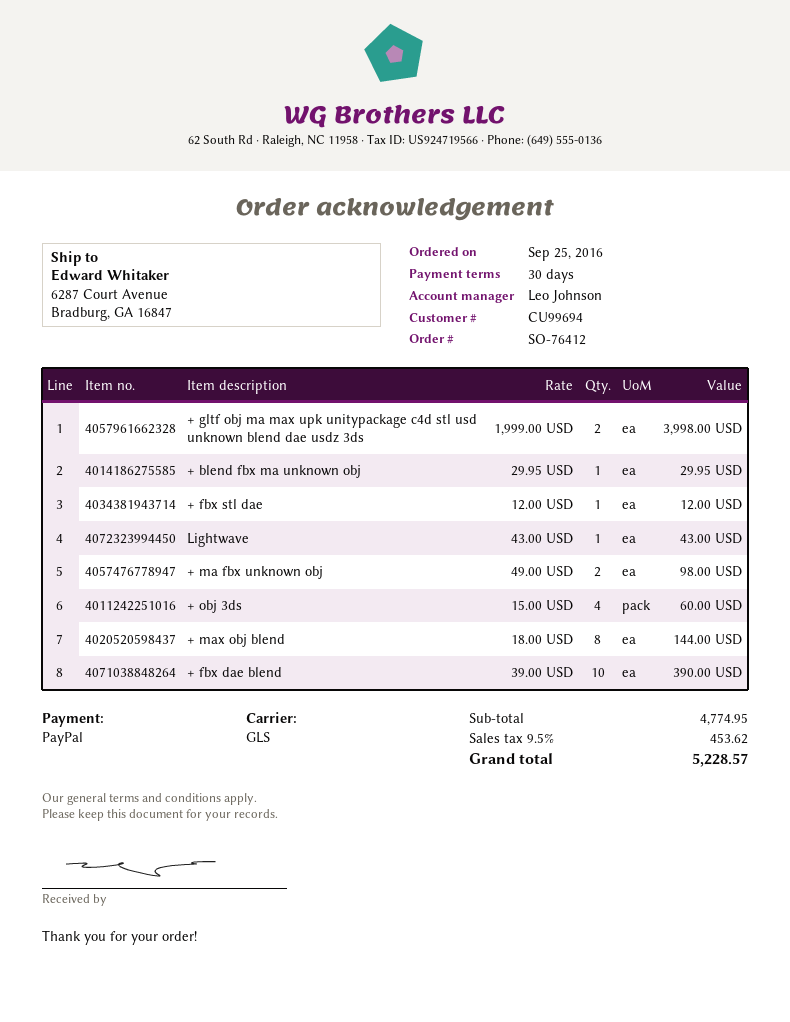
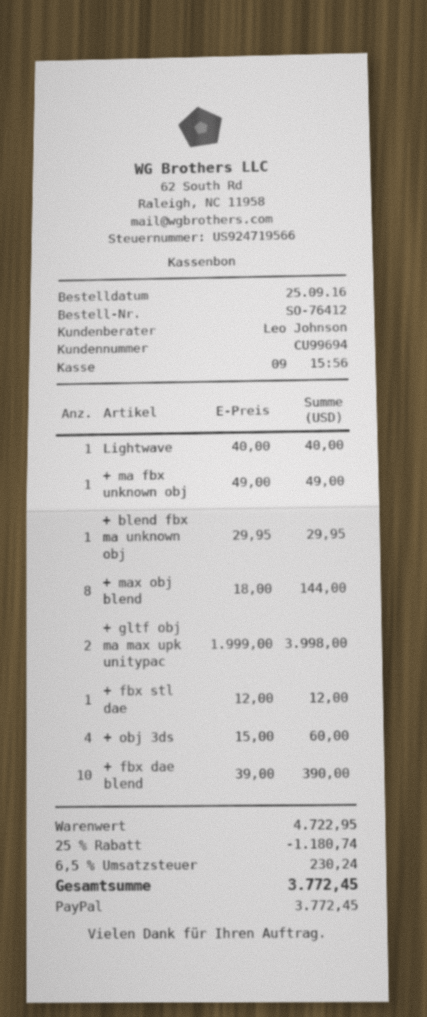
Lightwave: 1 x 43.00 = 43.00 -> 1 x 40.00 = 40.00
+ ma fbx unknown obj: 2 x 49.00 = 98.00 -> 1 x 49.00 = 49.00
subtotal: 4774.95 -> 4722.95
discount: none -> 25% = 1180.74
tax: 9.5% = 453.62 -> 6.5% = 230.24
total: 5228.57 -> 3772.45

